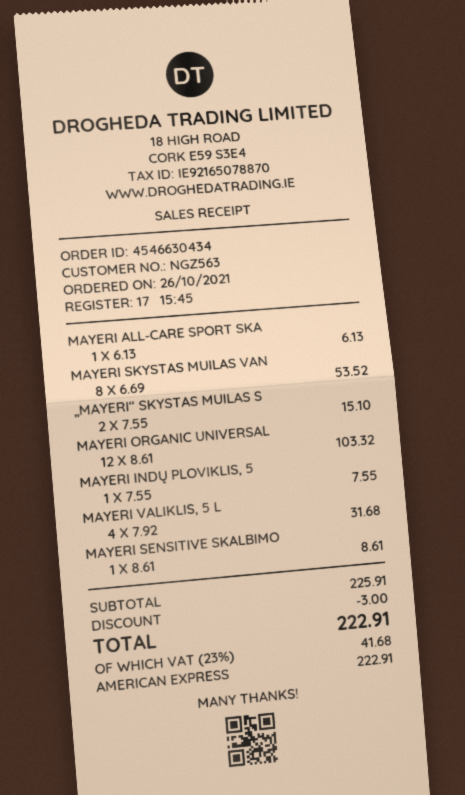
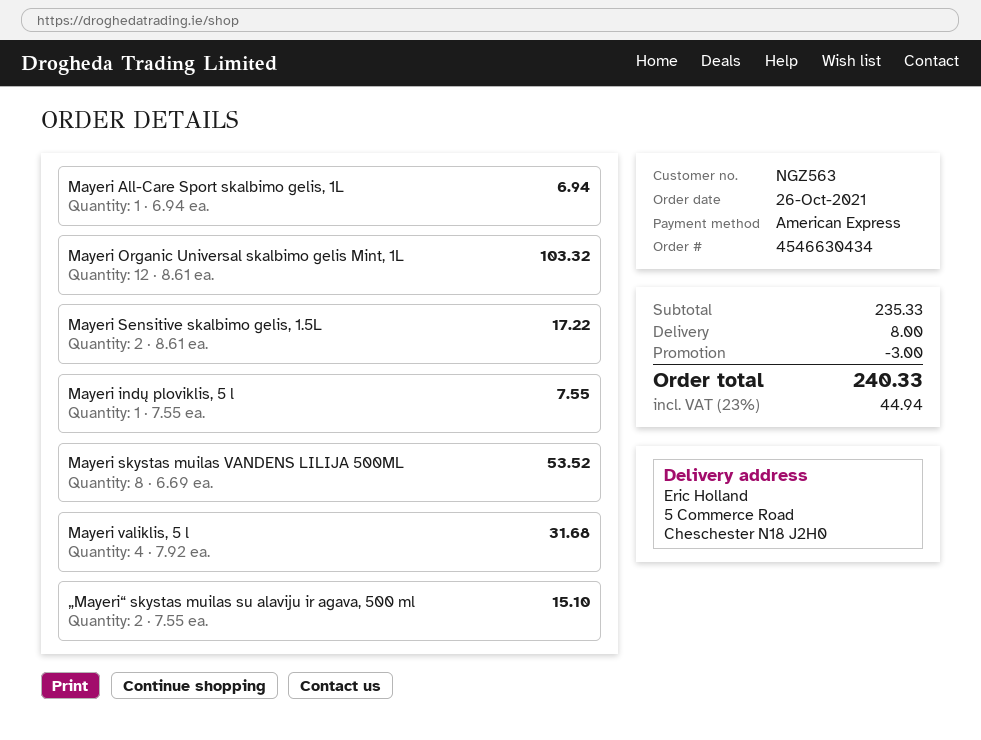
MAYERI ALL-CARE SPORT SKA: 1 x 6.13 = 6.13 -> 1 x 6.94 = 6.94
MAYERI SENSITIVE SKALBIMO: 1 x 8.61 = 8.61 -> 2 x 8.61 = 17.22
subtotal: 225.91 -> 235.33
shipping: none -> 8.00
tax: 23% = 41.68 -> 23% = 44.94
total: 222.91 -> 240.33

